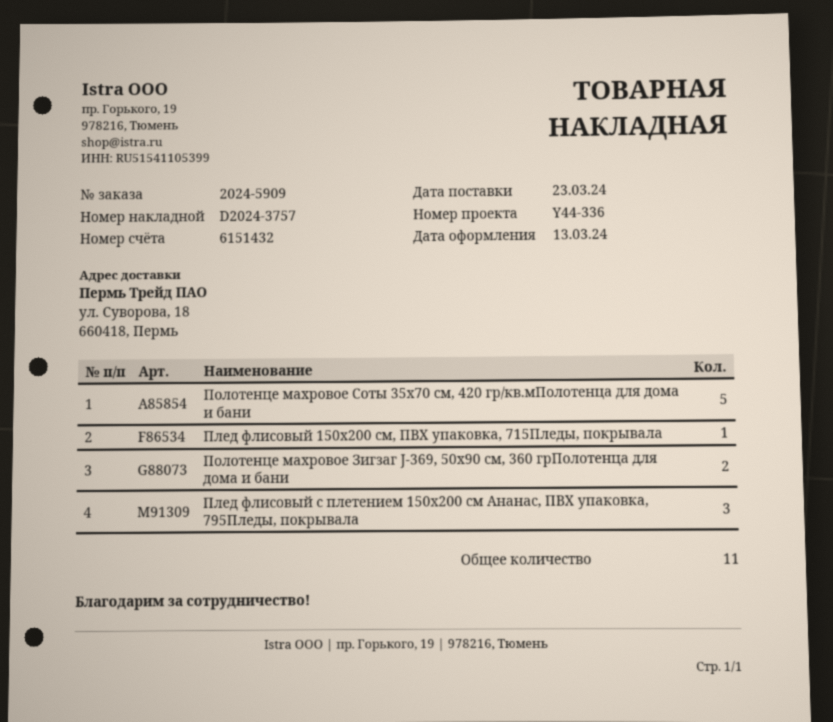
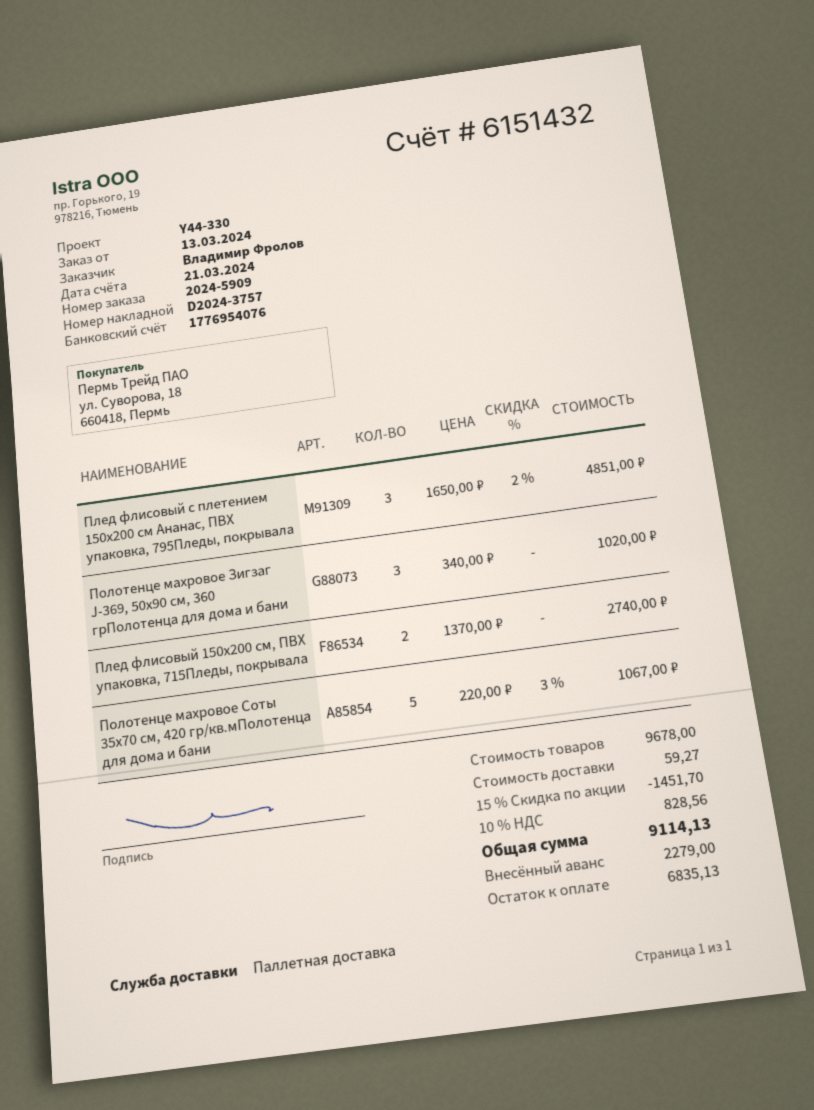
reference: Y44-336 -> Y44-330
Плед флисовый 150х200 см, ПВХ упаковка, 715Пледы, покрывала: 1 -> 2
Полотенце махровое Зигзаг J-369, 50х90 см, 360 грПолотенца для дома и бани: 2 -> 3

